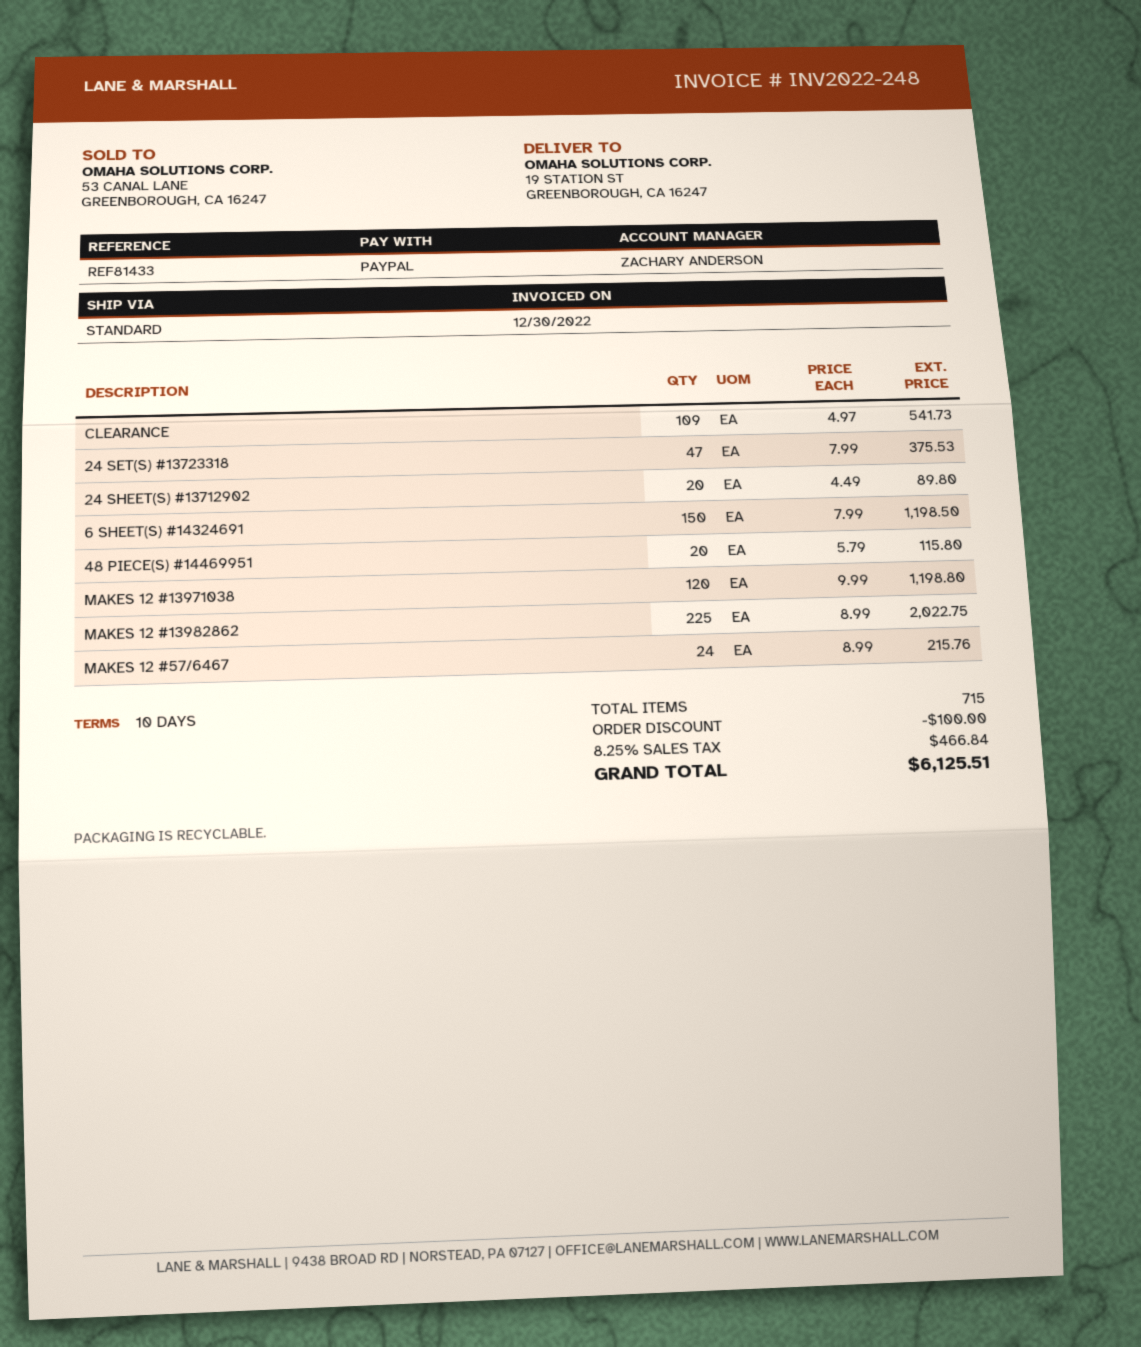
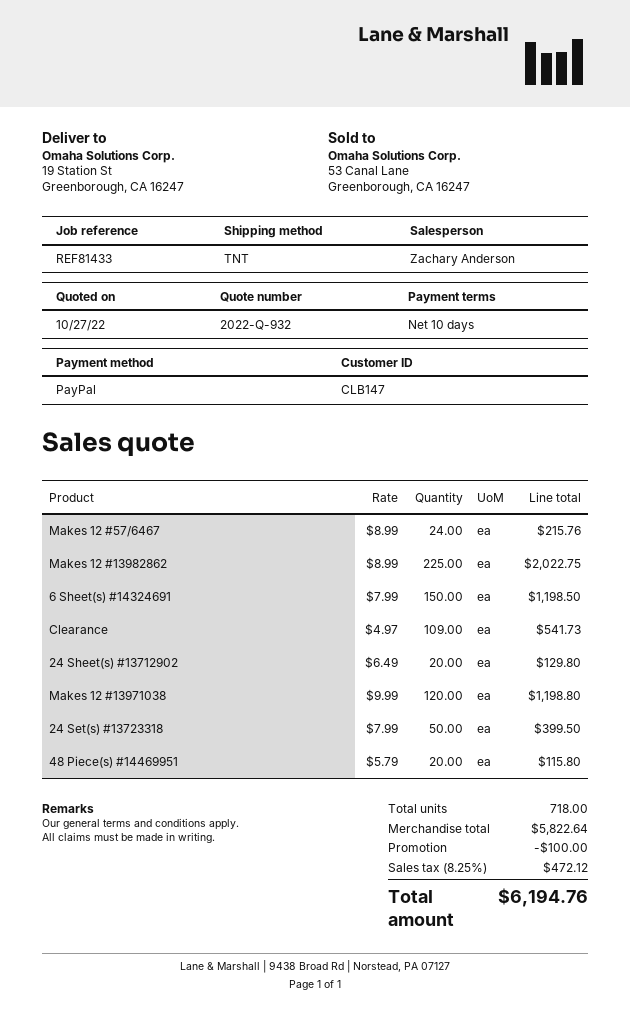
shipping method: standard -> TNT
24 SET(S) #13723318: 47 x 7.99 = 375.53 -> 50 x 7.99 = 399.50
24 SHEET(S) #13712902: 20 x 4.49 = 89.80 -> 20 x 6.49 = 129.80
total quantity: 715 -> 718
tax: 8.25% = 466.84 -> 8.25% = 472.12
total: 6125.51 -> 6194.76

